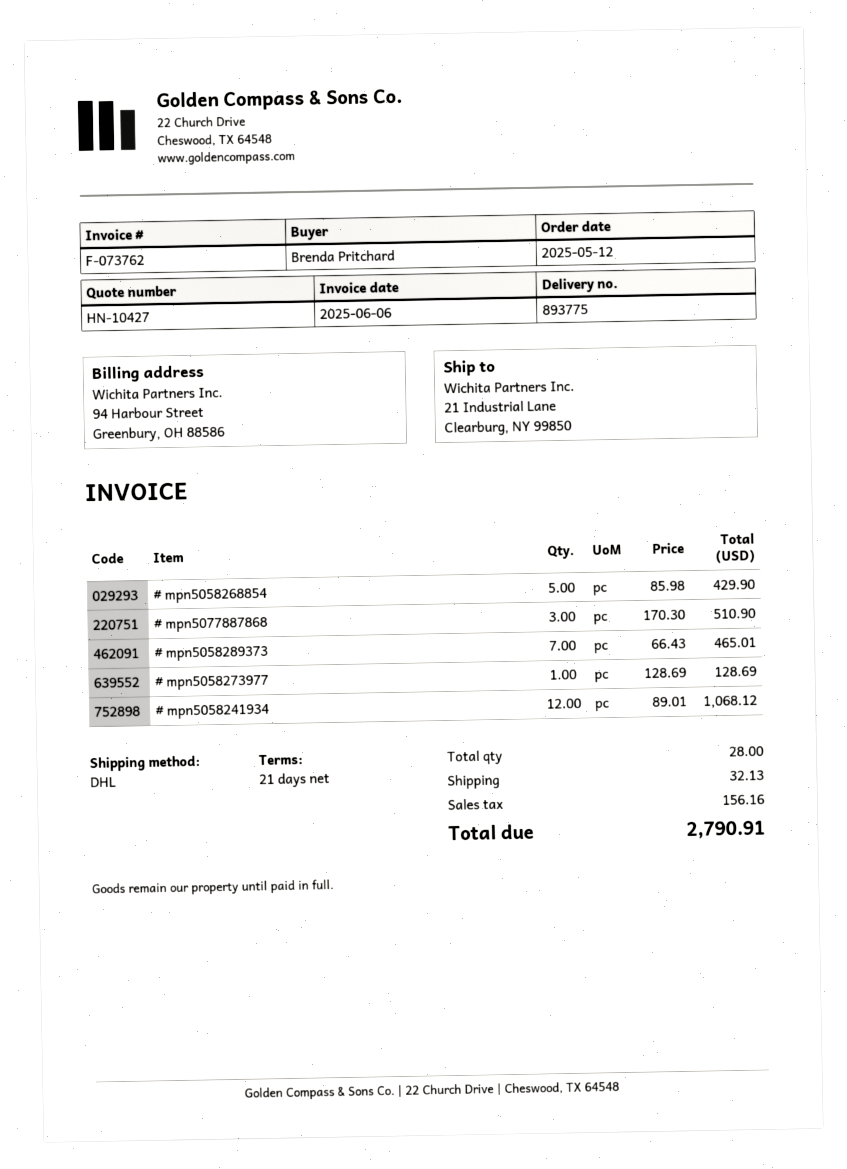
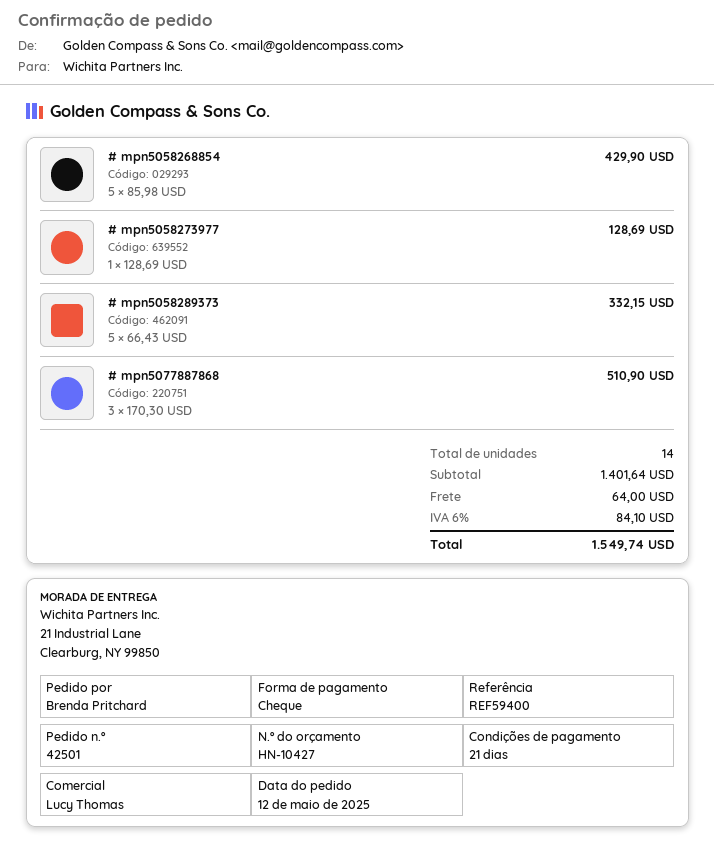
# mpn5058289373: 7 x 66.43 = 465.01 -> 5 x 66.43 = 332.15
# mpn5058241934: 12 x 89.01 = 1068.12 -> none
total quantity: 28 -> 14
shipping: 32.13 -> 64.00
tax: 156.16 -> 84.10
total: 2790.91 -> 1549.74

